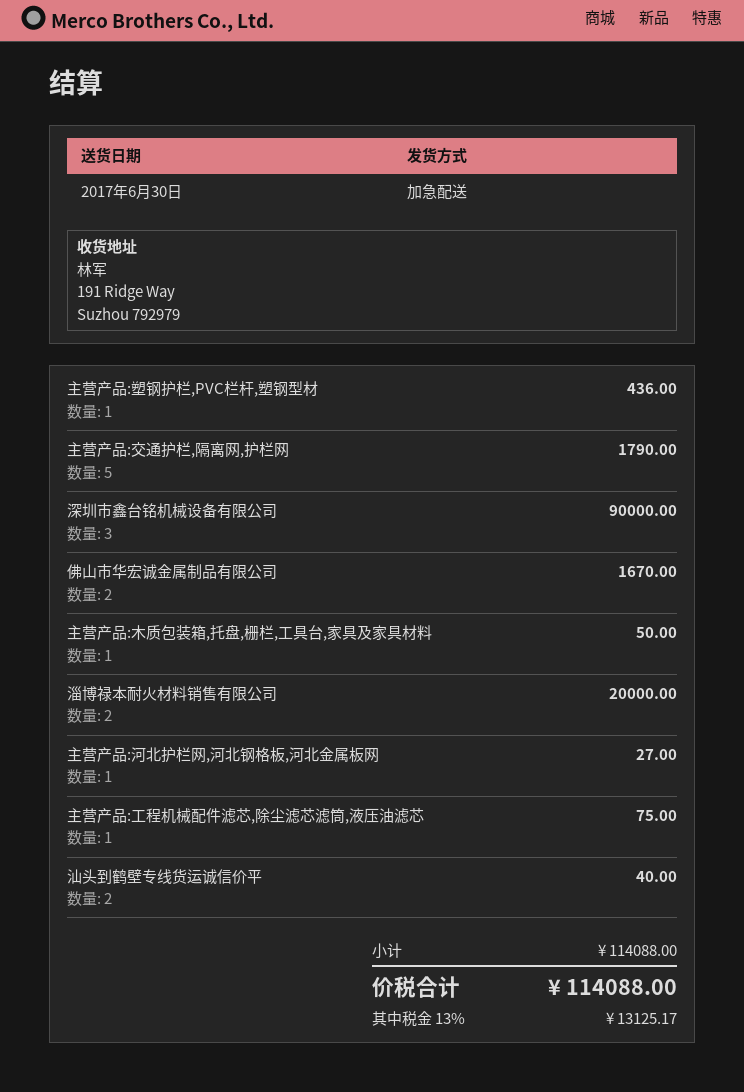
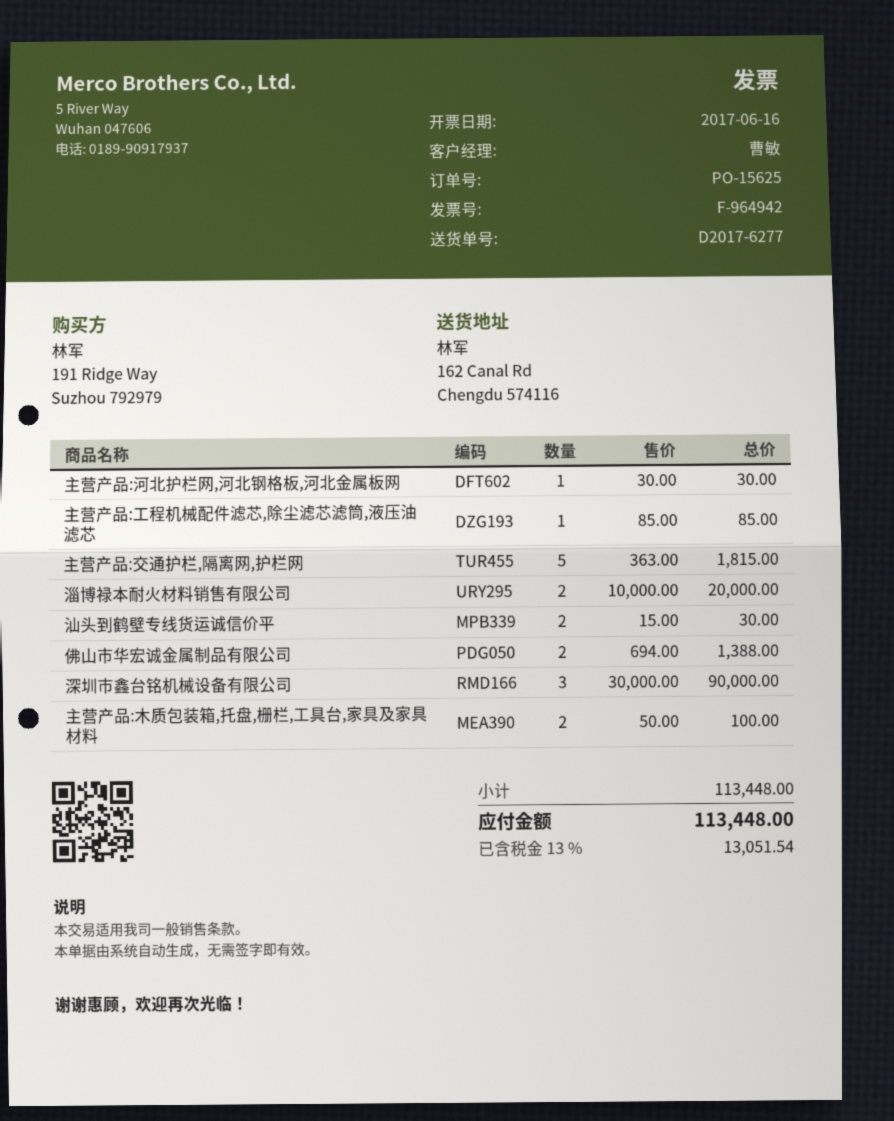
ship to: 191 Ridge Way, Suzhou 792979 -> 162 Canal Rd, Chengdu 574116
主营产品:塑钢护栏,PVC栏杆,塑钢型材: 1 for 436.00 -> none
主营产品:交通护栏,隔离网,护栏网: 5 for 1790.00 -> 5 for 1815.00
佛山市华宏诚金属制品有限公司: 2 for 1670.00 -> 2 for 1388.00
主营产品:木质包装箱,托盘,栅栏,工具台,家具及家具材料: 1 for 50.00 -> 2 for 100.00
主营产品:河北护栏网,河北钢格板,河北金属板网: 1 for 27.00 -> 1 for 30.00
主营产品:工程机械配件滤芯,除尘滤芯滤筒,液压油滤芯: 1 for 75.00 -> 1 for 85.00
汕头到鹤壁专线货运诚信价平: 2 for 40.00 -> 2 for 30.00
subtotal: 114088.00 -> 113448.00
tax: 13% = 13125.17 -> 13% = 13051.54
total: 114088.00 -> 113448.00

